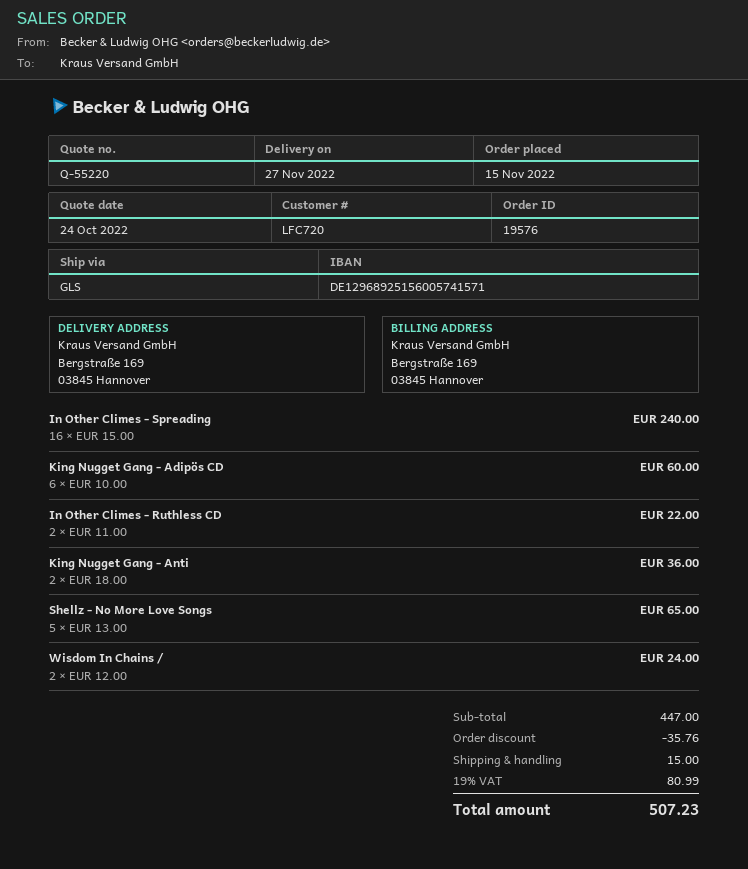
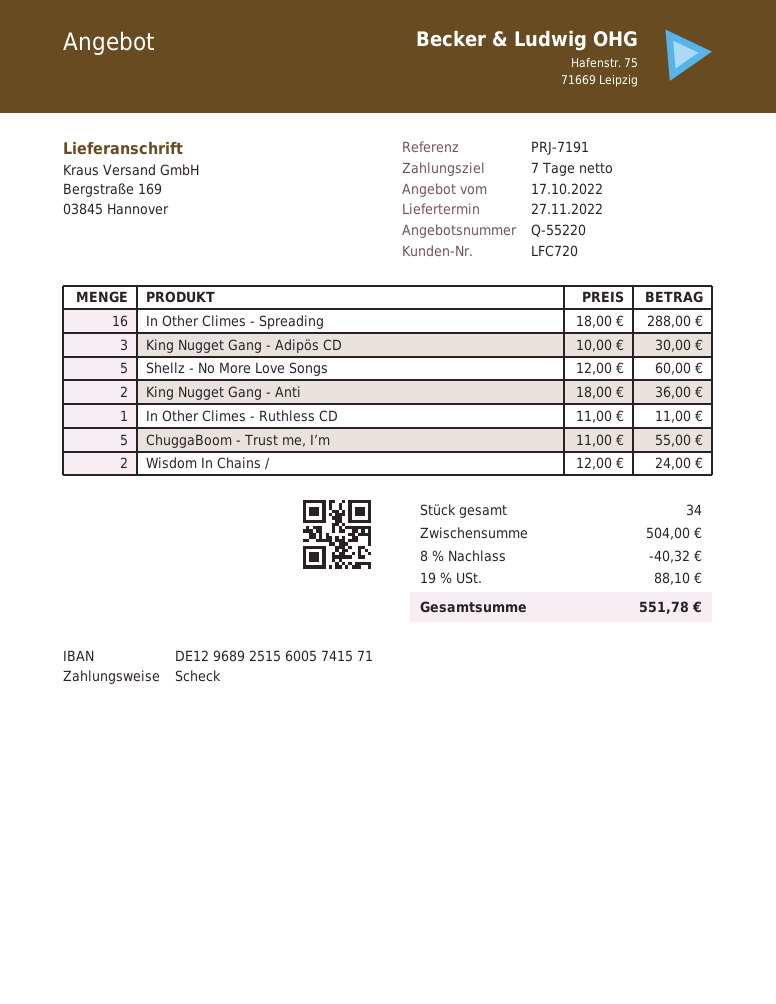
quote date: 2022-10-24 -> 2022-10-17
In Other Climes - Spreading: 16 x 15.00 = 240.00 -> 16 x 18.00 = 288.00
King Nugget Gang - Adipös CD: 6 x 10.00 = 60.00 -> 3 x 10.00 = 30.00
In Other Climes - Ruthless CD: 2 x 11.00 = 22.00 -> 1 x 11.00 = 11.00
Shellz - No More Love Songs: 5 x 13.00 = 65.00 -> 5 x 12.00 = 60.00
ChuggaBoom - Trust me, I’m: none -> 5 x 11.00 = 55.00
subtotal: 447.00 -> 504.00
discount: 35.76 -> 40.32
shipping: 15.00 -> none
tax: 19% = 80.99 -> 19% = 88.10
total: 507.23 -> 551.78

